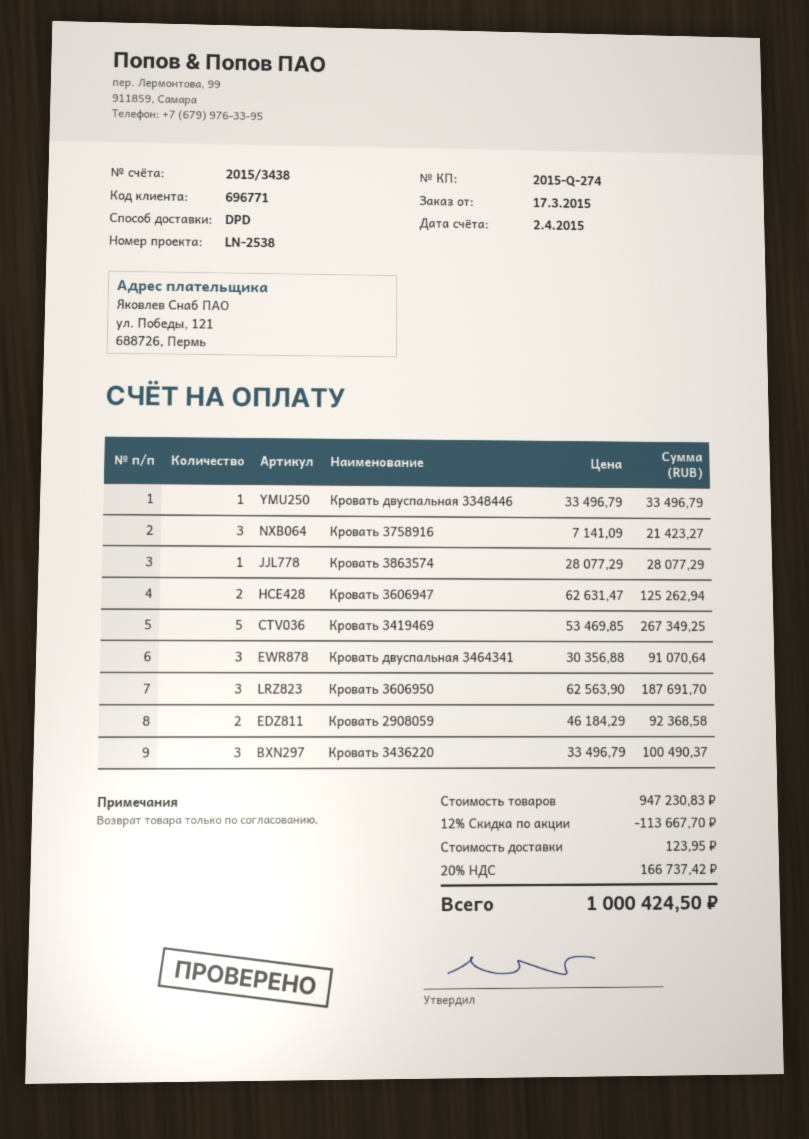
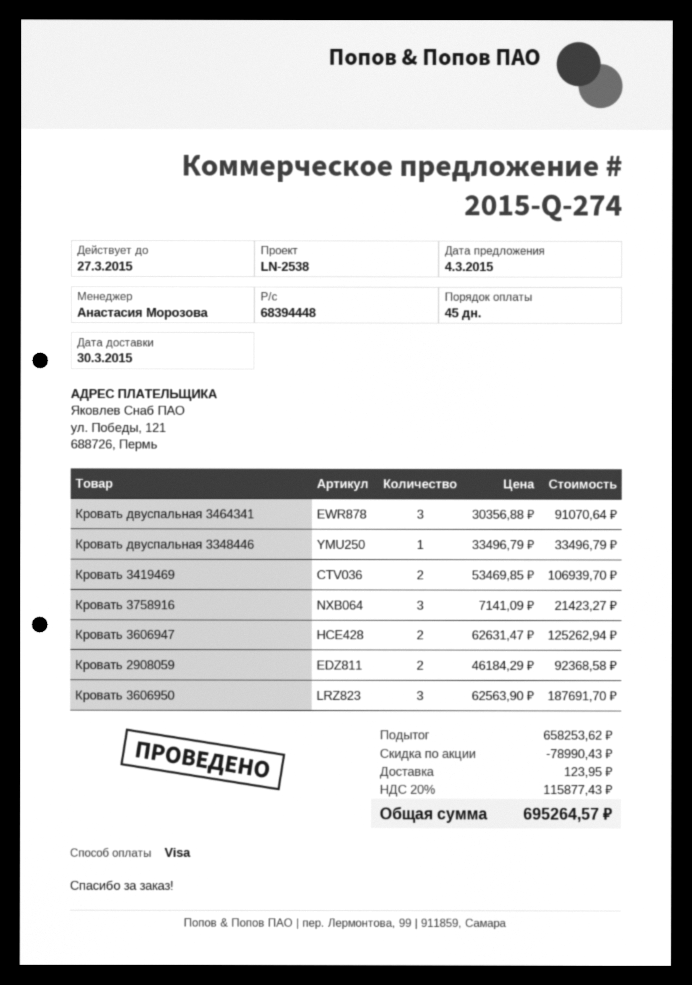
Кровать 3863574: 1 x 28077.29 = 28077.29 -> none
Кровать 3419469: 5 x 53469.85 = 267349.25 -> 2 x 53469.85 = 106939.70
Кровать 3436220: 3 x 33496.79 = 100490.37 -> none
subtotal: 947230.83 -> 658253.62
discount: 113667.70 -> 78990.43
tax: 20% = 166737.42 -> 20% = 115877.43
total: 1000424.50 -> 695264.57

